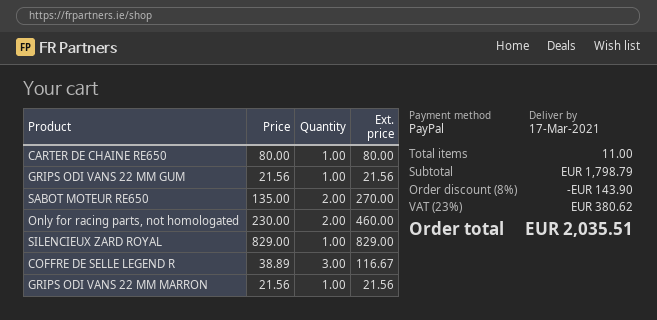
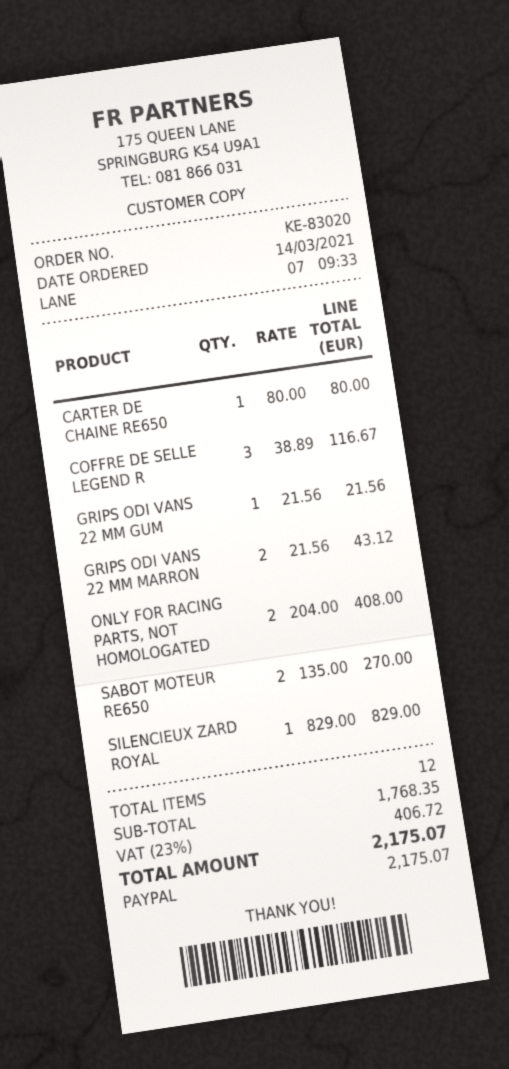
Only for racing parts, not homologated: 2 x 230.00 = 460.00 -> 2 x 204.00 = 408.00
GRIPS ODI VANS 22 MM MARRON: 1 x 21.56 = 21.56 -> 2 x 21.56 = 43.12
total quantity: 11 -> 12
subtotal: 1798.79 -> 1768.35
discount: 8% = 143.90 -> none
tax: 23% = 380.62 -> 23% = 406.72
total: 2035.51 -> 2175.07

